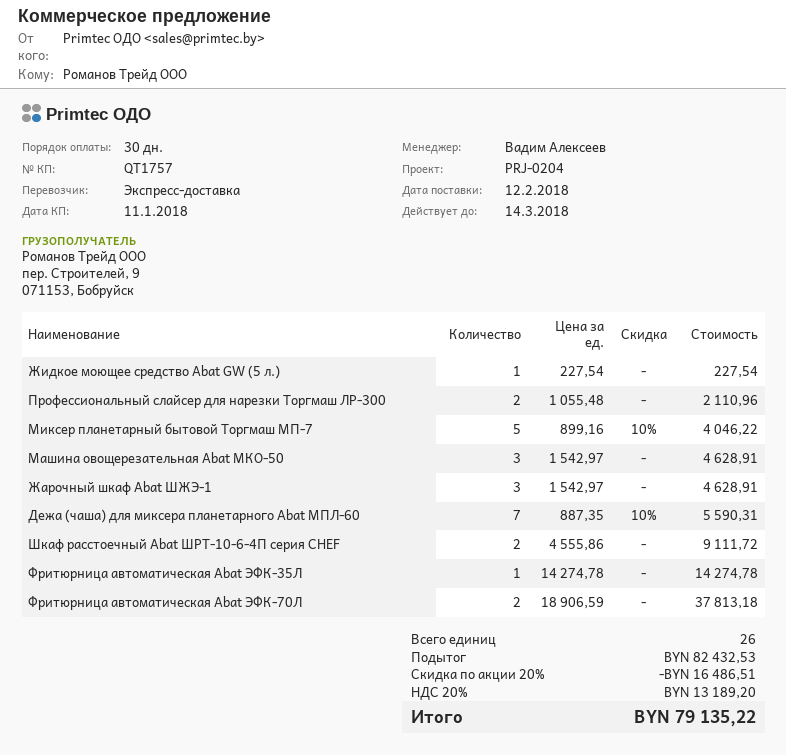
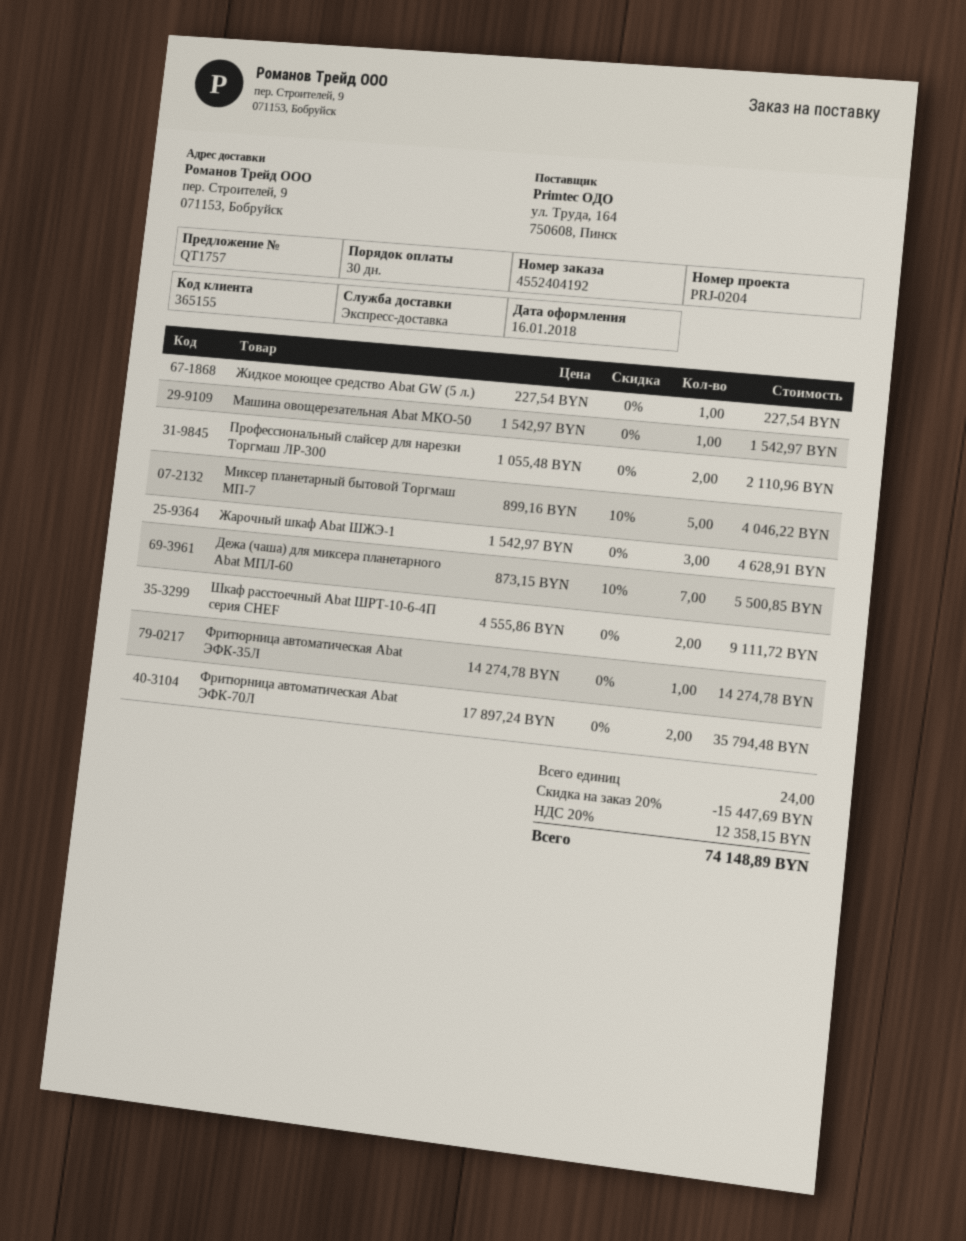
Машина овощерезательная Abat МКО-50: 3 x 1542.97 = 4628.91 -> 1 x 1542.97 = 1542.97
Дежа (чаша) для миксера планетарного Abat МПЛ-60: 7 x 887.35 - 10% = 5590.31 -> 7 x 873.15 - 10% = 5500.85
Фритюрница автоматическая Abat ЭФК-70Л: 2 x 18906.59 = 37813.18 -> 2 x 17897.24 = 35794.48
total quantity: 26 -> 24
discount: 20% = 16486.51 -> 20% = 15447.69
tax: 20% = 13189.20 -> 20% = 12358.15
total: 79135.22 -> 74148.89

